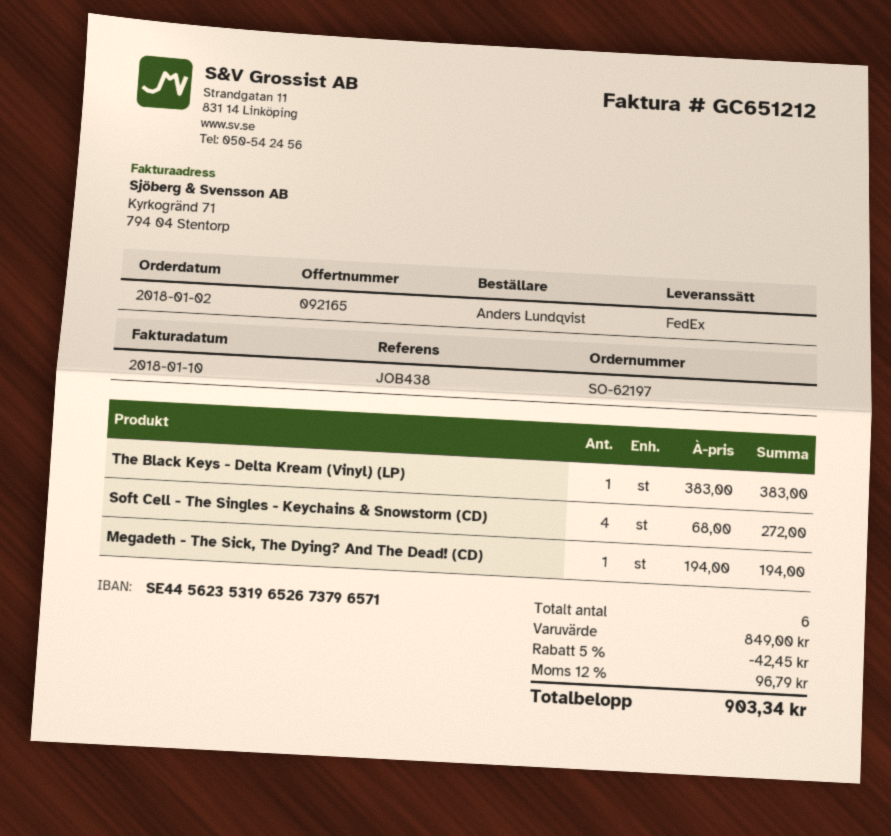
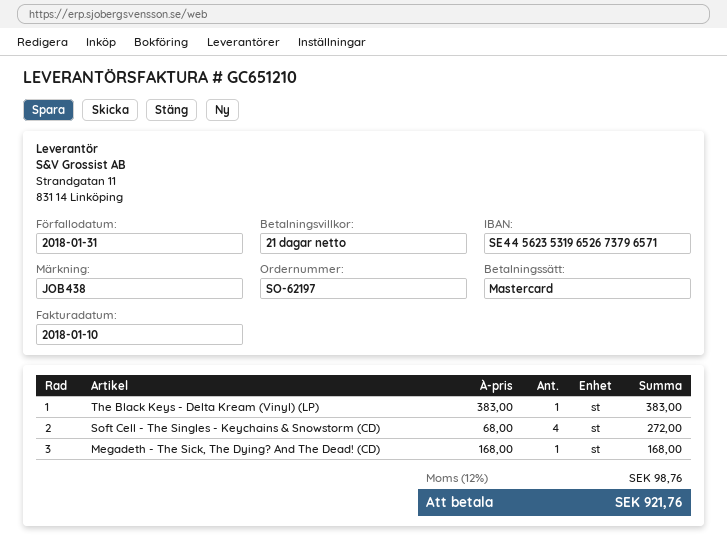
invoice number: GC651212 -> GC651210
Megadeth - The Sick, The Dying? And The Dead! (CD): 1 x 194.00 = 194.00 -> 1 x 168.00 = 168.00
discount: 5% = 42.45 -> none
tax: 12% = 96.79 -> 12% = 98.76
total: 903.34 -> 921.76

